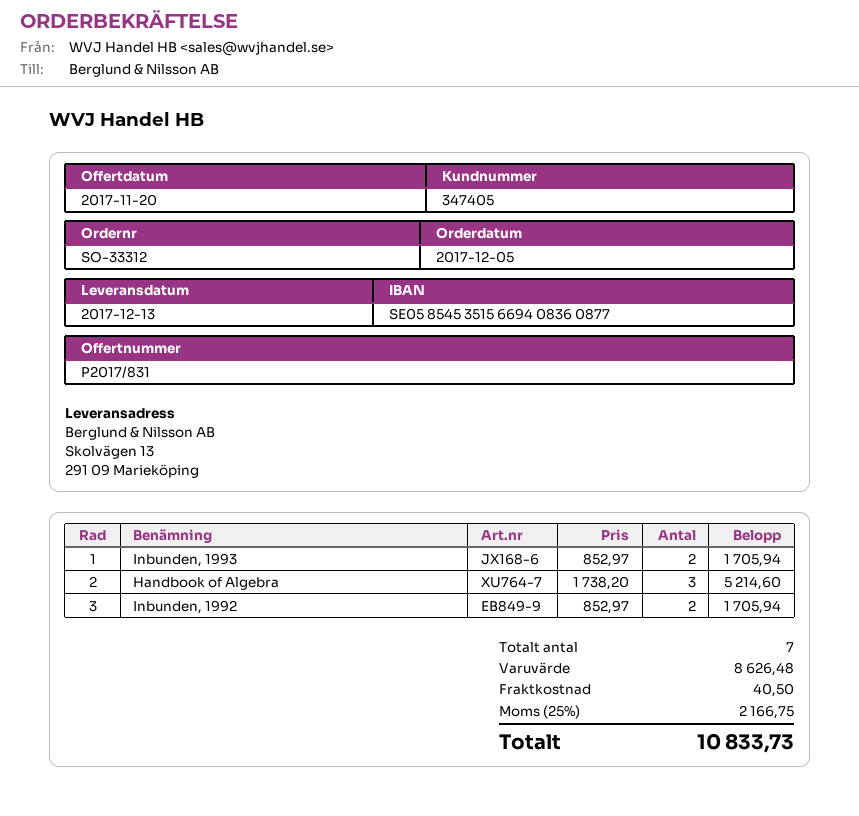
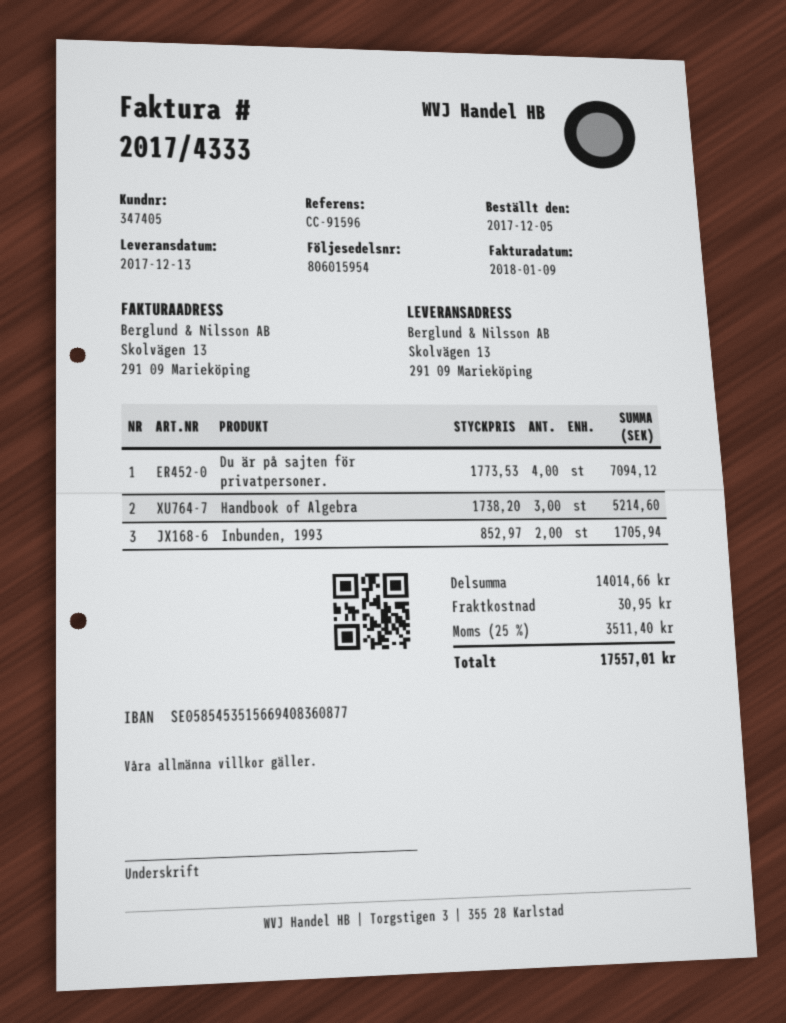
Inbunden, 1992: 2 x 852.97 = 1705.94 -> none
Du är på sajten för privatpersoner.: none -> 4 x 1773.53 = 7094.12
subtotal: 8626.48 -> 14014.66
shipping: 40.50 -> 30.95
tax: 25% = 2166.75 -> 25% = 3511.40
total: 10833.73 -> 17557.01

